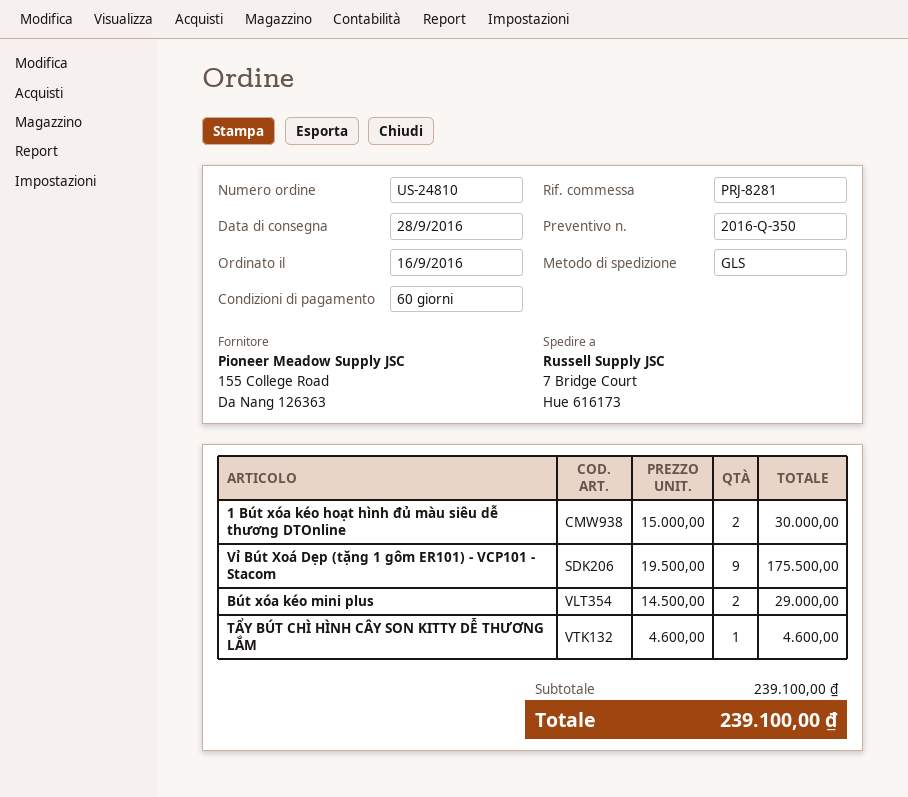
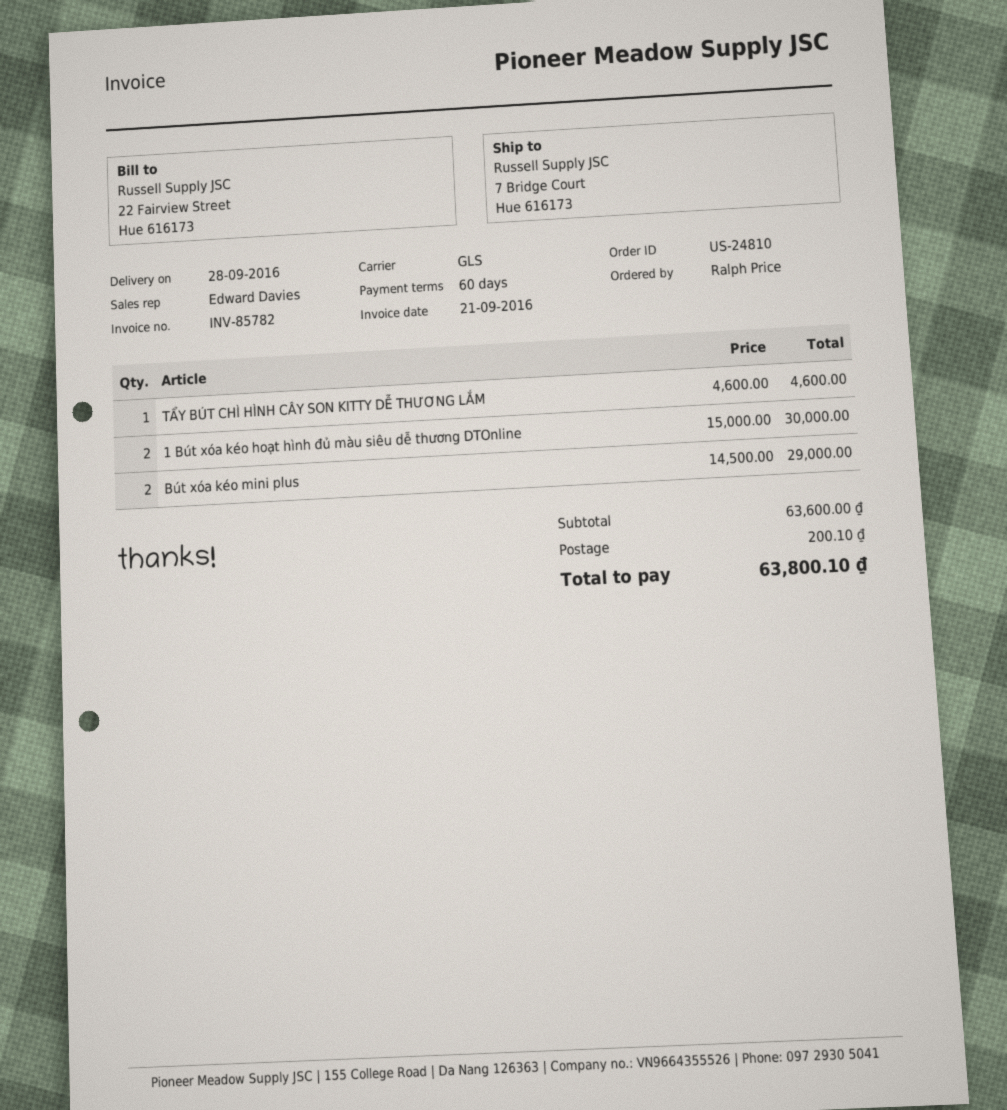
Vỉ Bút Xoá Dẹp (tặng 1 gôm ER101) - VCP101 - Stacom: 9 x 19500.00 = 175500.00 -> none
subtotal: 239100.00 -> 63600.00
shipping: none -> 200.10
total: 239100.00 -> 63800.10

